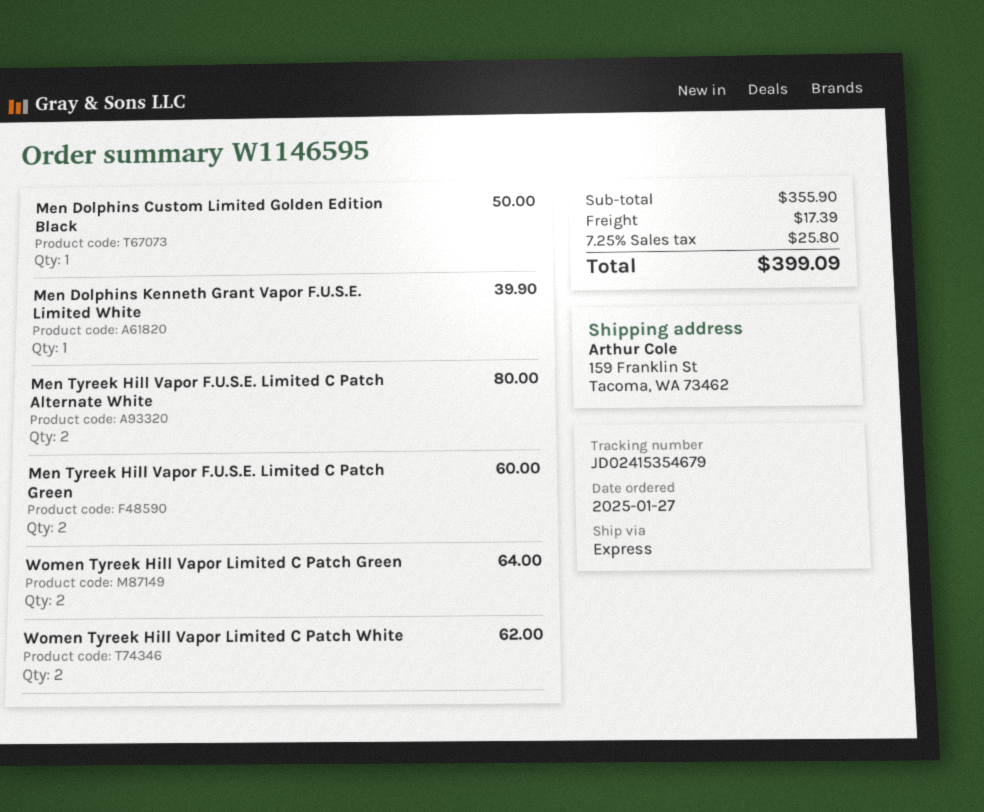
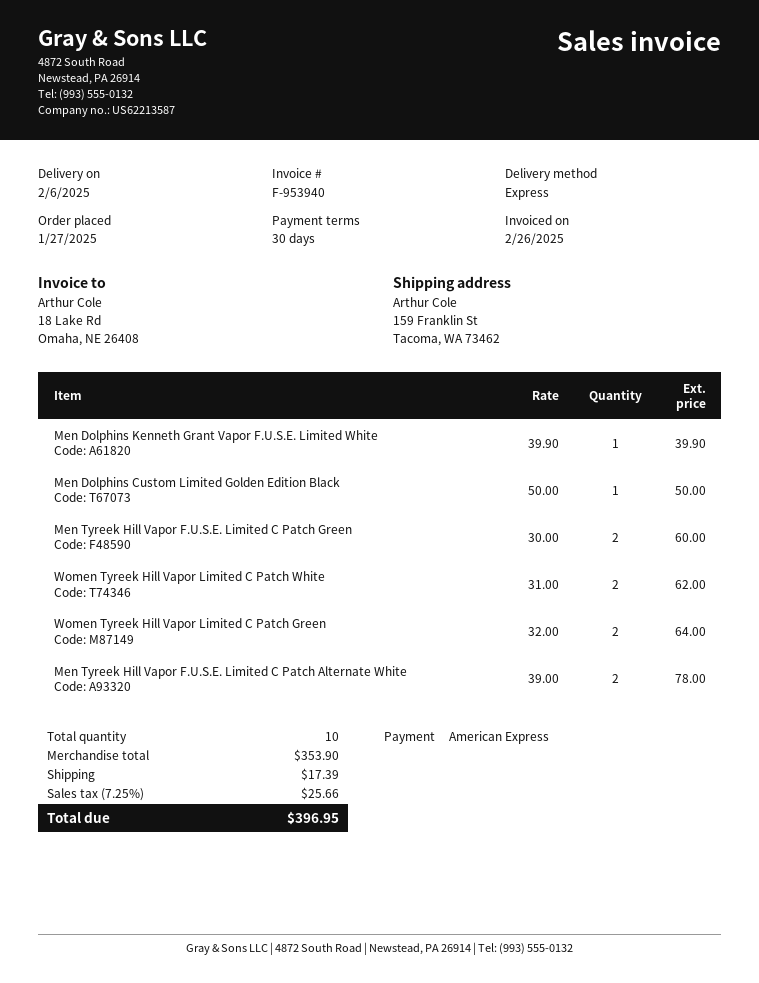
Men Tyreek Hill Vapor F.U.S.E. Limited C Patch Alternate White: 2 for 80.00 -> 2 for 78.00
subtotal: 355.90 -> 353.90
tax: 7.25% = 25.80 -> 7.25% = 25.66
total: 399.09 -> 396.95

